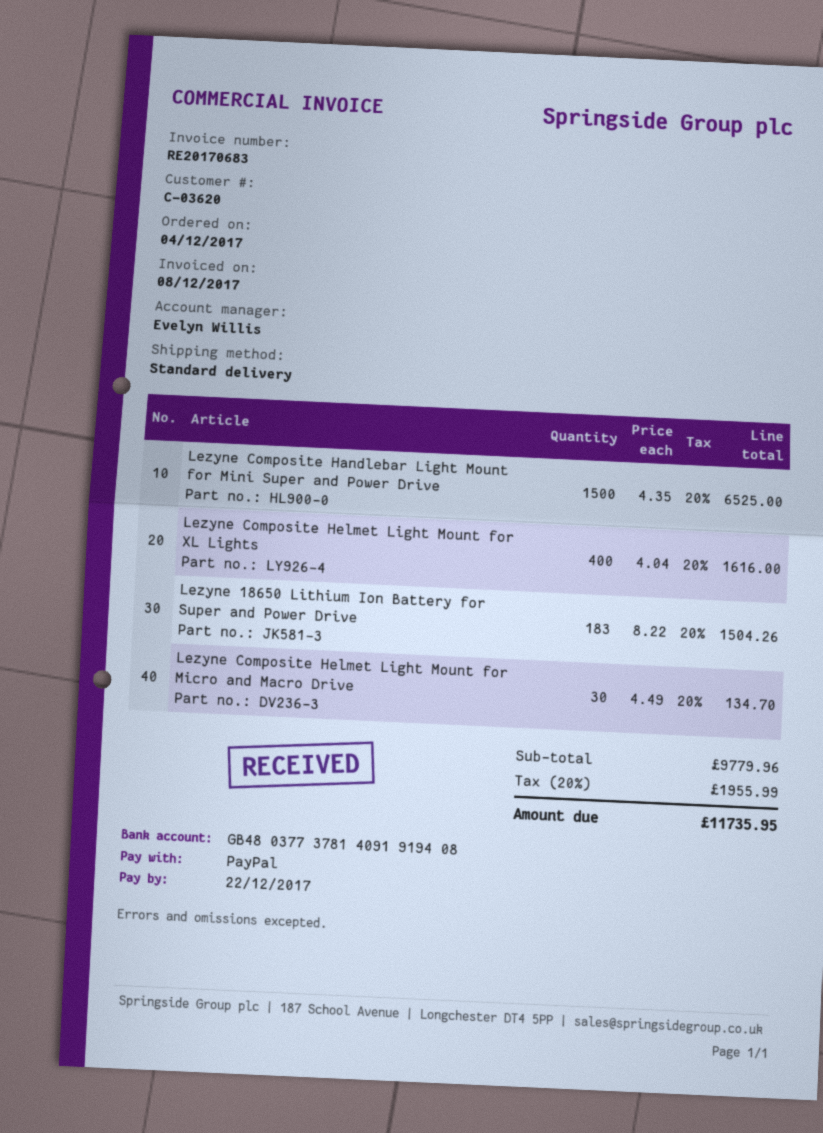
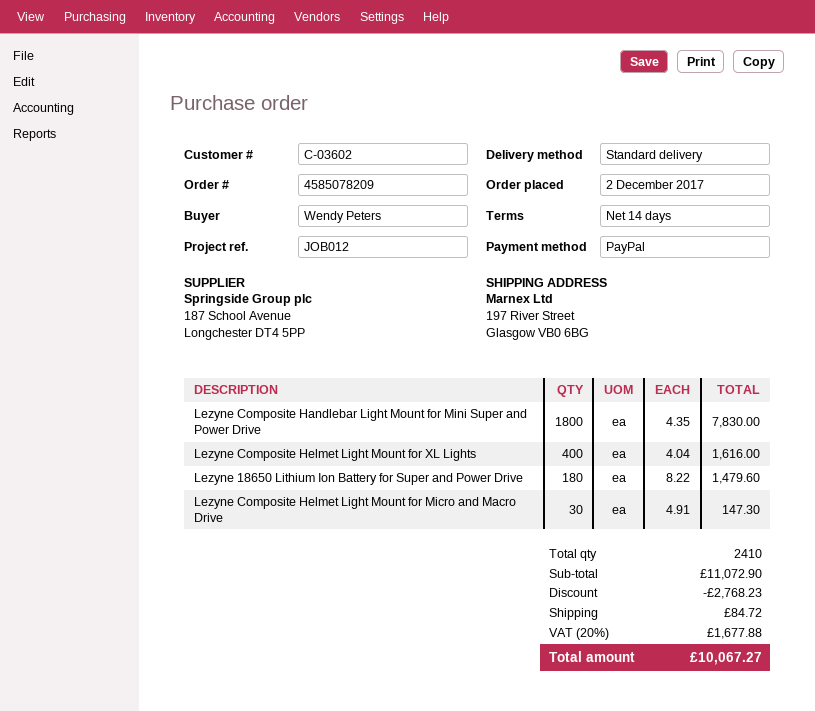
order date: 2017-12-04 -> 2017-12-02
customer number: C-03620 -> C-03602
Lezyne Composite Handlebar Light Mount for Mini Super and Power Drive: 1500 x 4.35 = 6525.00 -> 1800 x 4.35 = 7830.00
Lezyne 18650 Lithium Ion Battery for Super and Power Drive: 183 x 8.22 = 1504.26 -> 180 x 8.22 = 1479.60
Lezyne Composite Helmet Light Mount for Micro and Macro Drive: 30 x 4.49 = 134.70 -> 30 x 4.91 = 147.30
subtotal: 9779.96 -> 11072.90
discount: none -> 2768.23
shipping: none -> 84.72
tax: 20% = 1955.99 -> 20% = 1677.88
total: 11735.95 -> 10067.27

